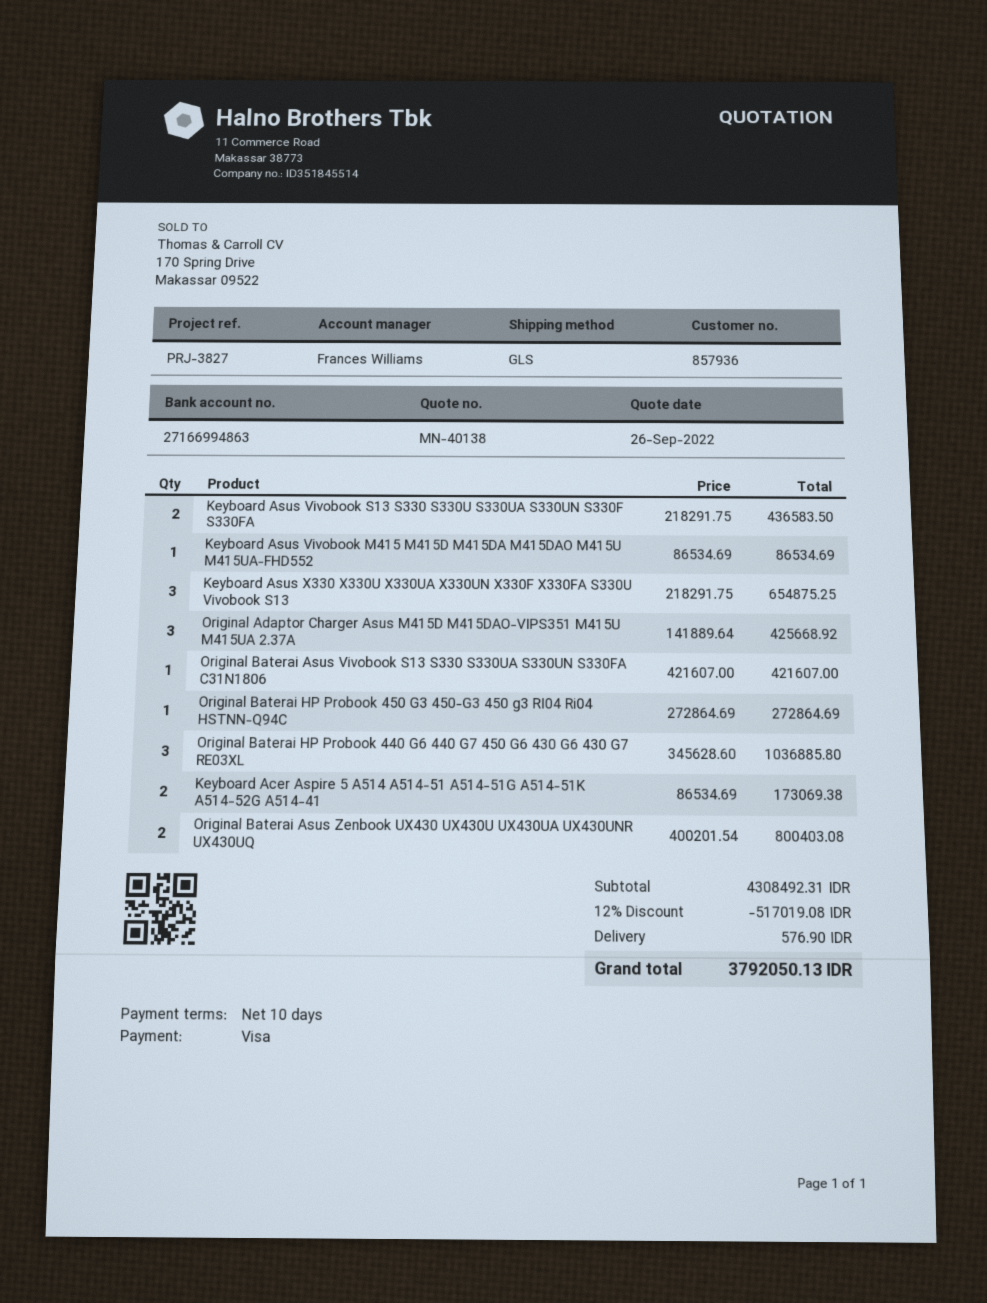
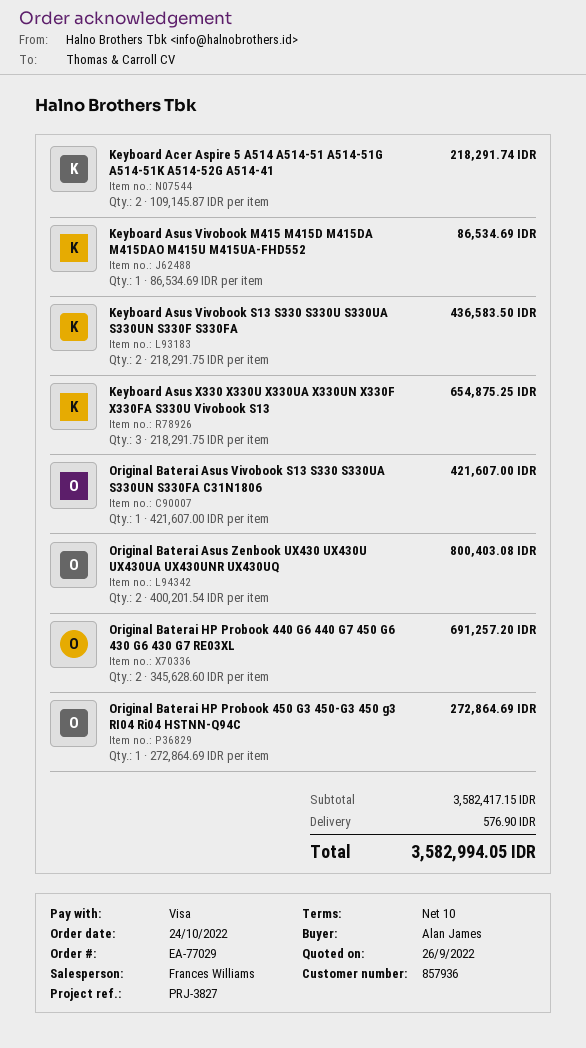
Original Adaptor Charger Asus M415D M415DAO-VIPS351 M415U M415UA 2.37A: 3 x 141889.64 = 425668.92 -> none
Original Baterai HP Probook 440 G6 440 G7 450 G6 430 G6 430 G7 RE03XL: 3 x 345628.60 = 1036885.80 -> 2 x 345628.60 = 691257.20
Keyboard Acer Aspire 5 A514 A514-51 A514-51G A514-51K A514-52G A514-41: 2 x 86534.69 = 173069.38 -> 2 x 109145.87 = 218291.74
subtotal: 4308492.31 -> 3582417.15
discount: 12% = 517019.08 -> none
total: 3792050.13 -> 3582994.05

